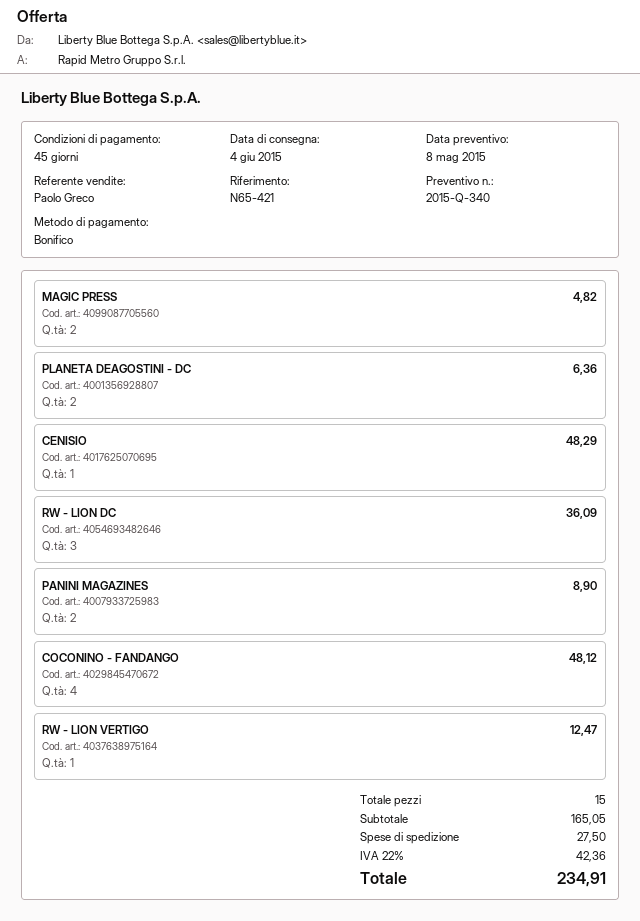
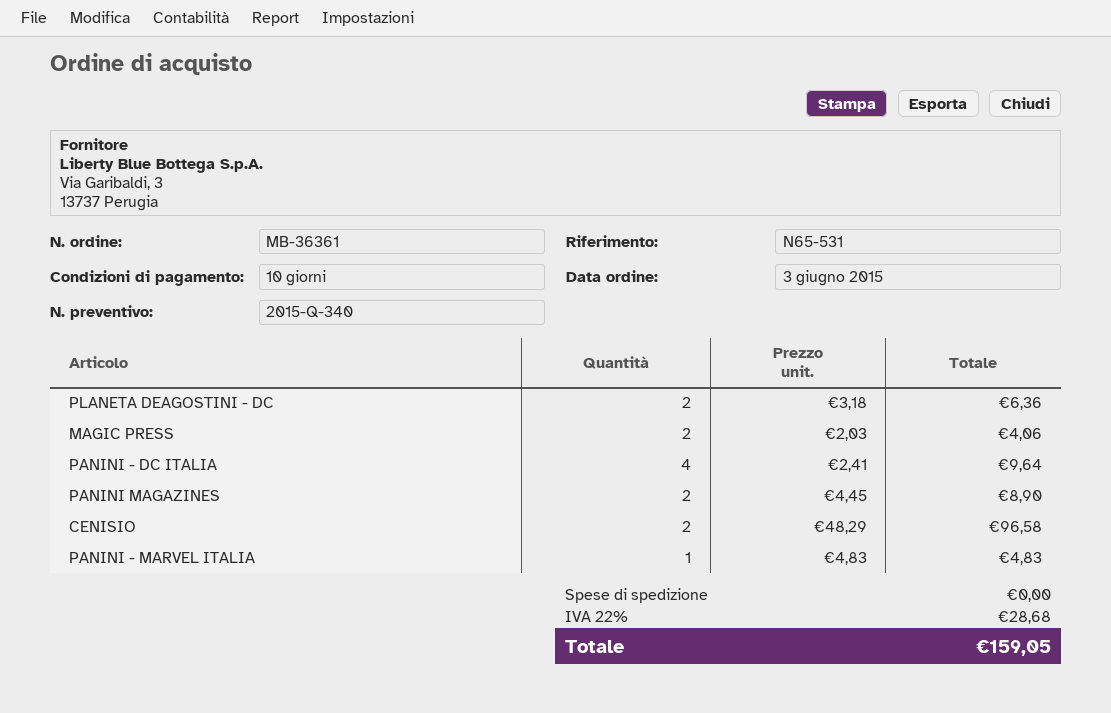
payment terms: 45 days -> 10 days
reference: N65-421 -> N65-531
MAGIC PRESS: 2 for 4.82 -> 2 for 4.06
CENISIO: 1 for 48.29 -> 2 for 96.58
RW - LION DC: 3 for 36.09 -> none
COCONINO - FANDANGO: 4 for 48.12 -> none
RW - LION VERTIGO: 1 for 12.47 -> none
PANINI - DC ITALIA: none -> 4 for 9.64
PANINI - MARVEL ITALIA: none -> 1 for 4.83
shipping: 27.50 -> 0.00
tax: 22% = 42.36 -> 22% = 28.68
total: 234.91 -> 159.05

